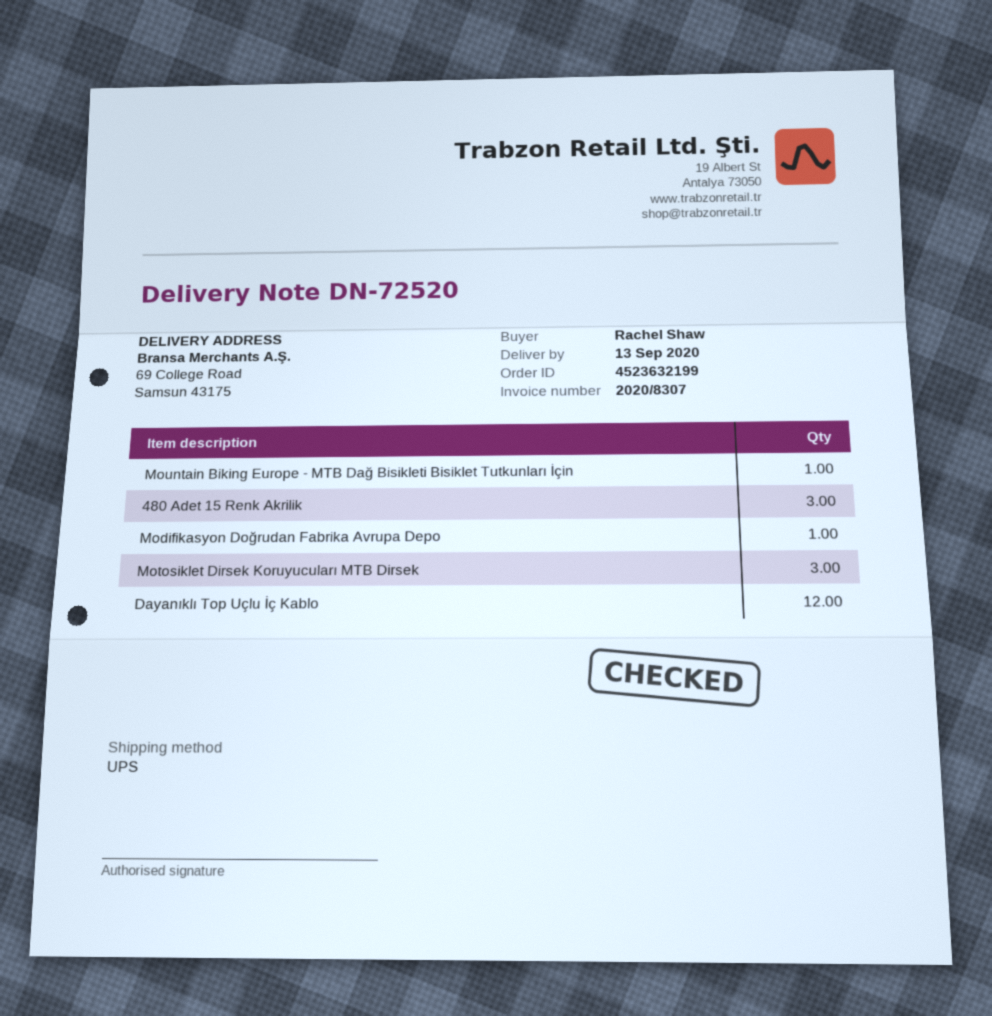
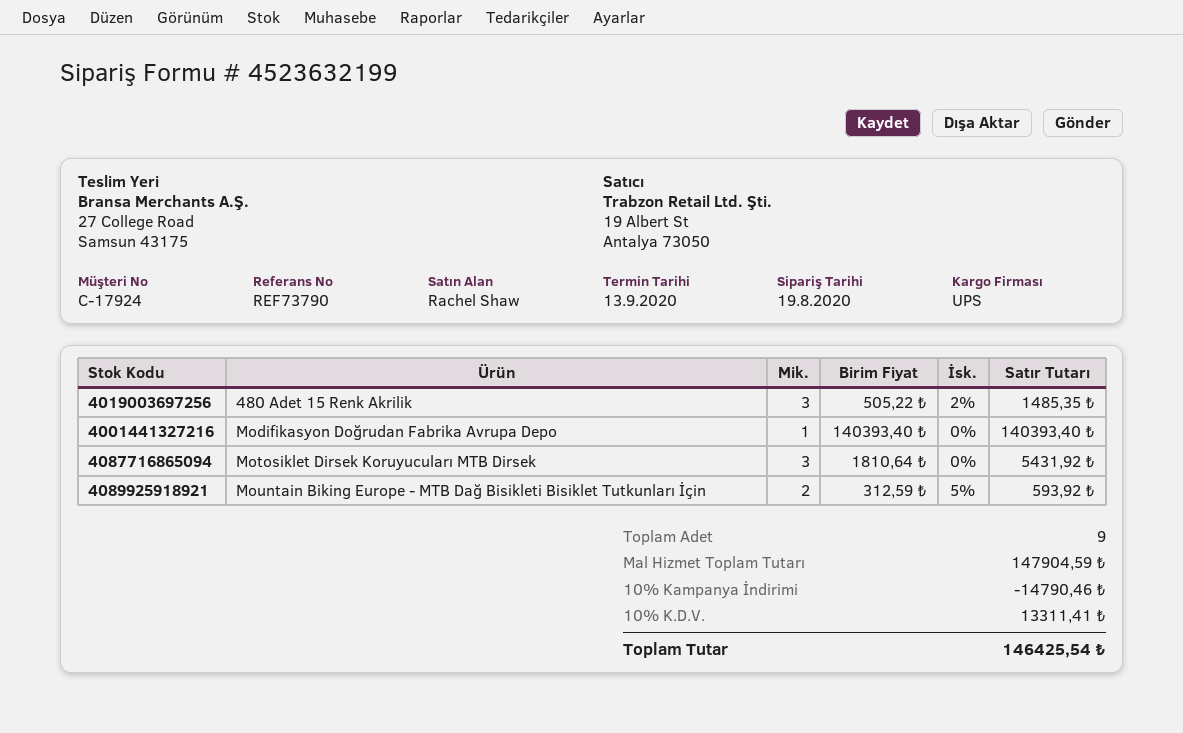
ship to: 69 College Road, Samsun 43175 -> 27 College Road, Samsun 43175
Mountain Biking Europe - MTB Dağ Bisikleti Bisiklet Tutkunları İçin: 1 -> 2
Dayanıklı Top Uçlu İç Kablo: 12 -> none

